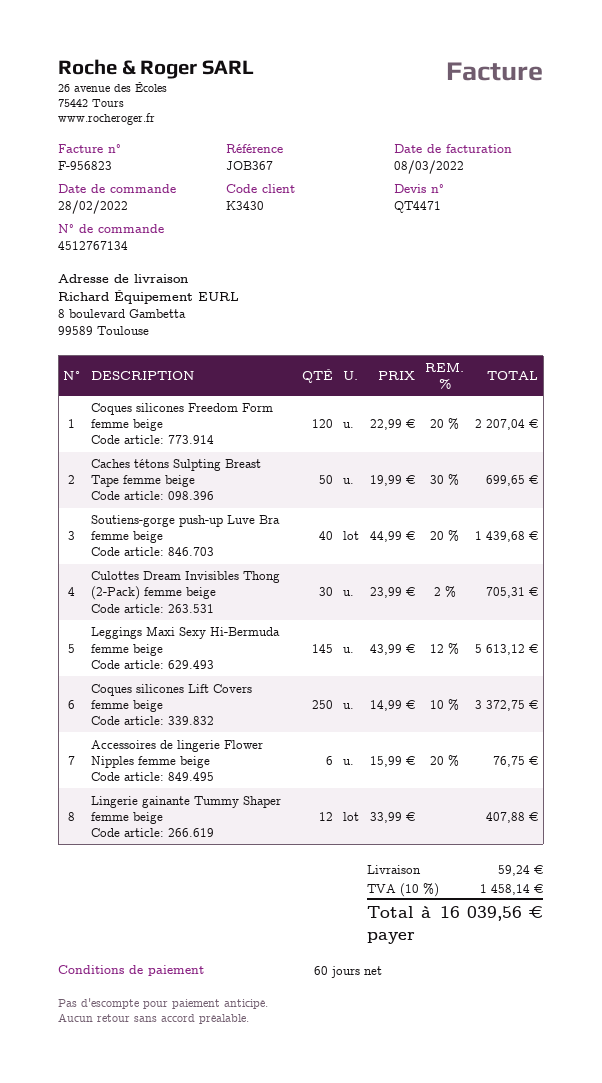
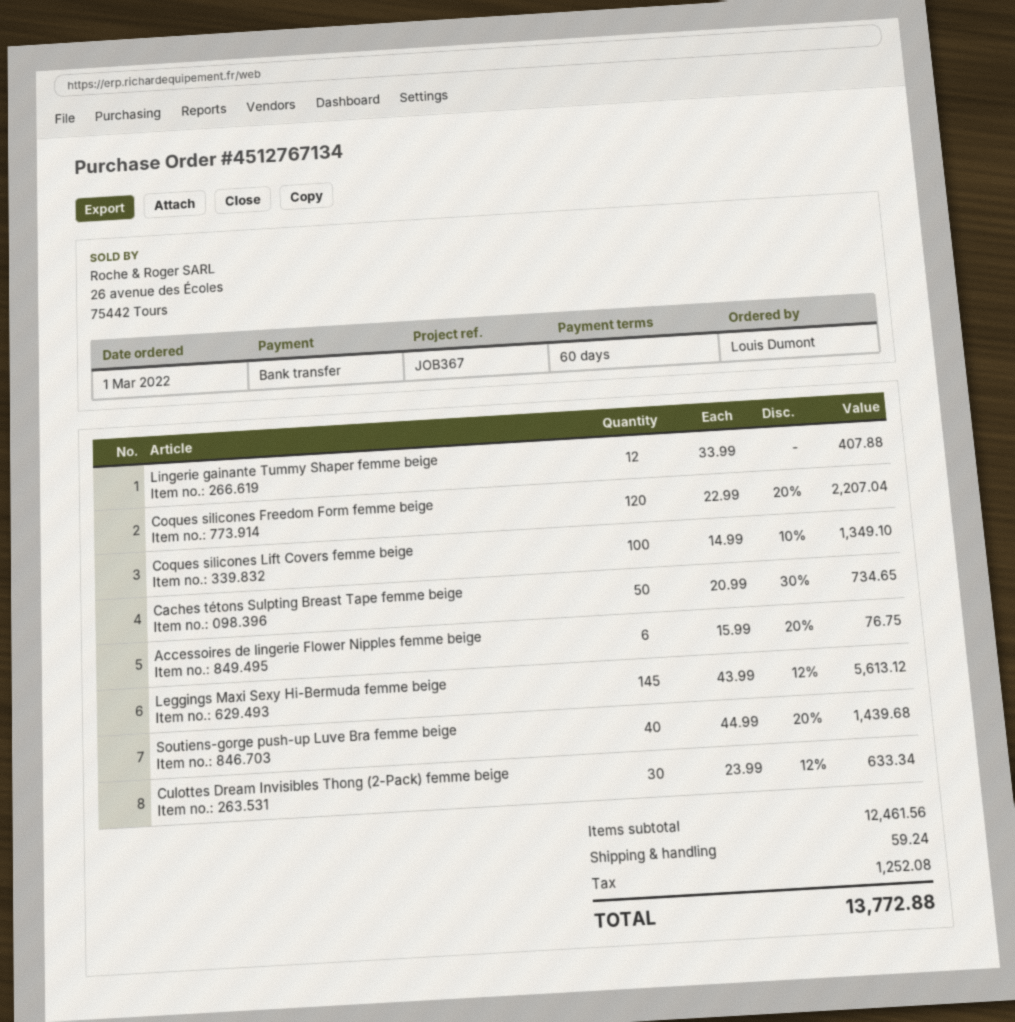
order date: 2022-02-28 -> 2022-03-01
Caches tétons Sulpting Breast Tape femme beige: 50 x 19.99 - 30% = 699.65 -> 50 x 20.99 - 30% = 734.65
Culottes Dream Invisibles Thong (2-Pack) femme beige: 30 x 23.99 - 2% = 705.31 -> 30 x 23.99 - 12% = 633.34
Coques silicones Lift Covers femme beige: 250 x 14.99 - 10% = 3372.75 -> 100 x 14.99 - 10% = 1349.10
tax: 1458.14 -> 1252.08
total: 16039.56 -> 13772.88

